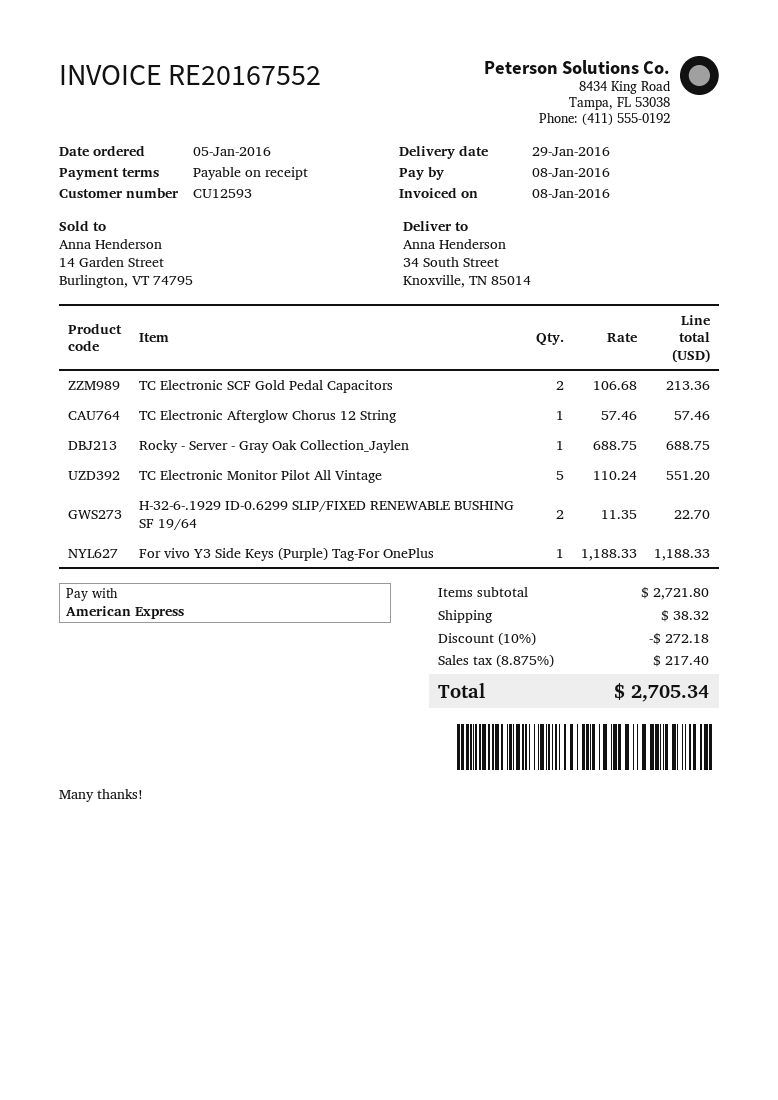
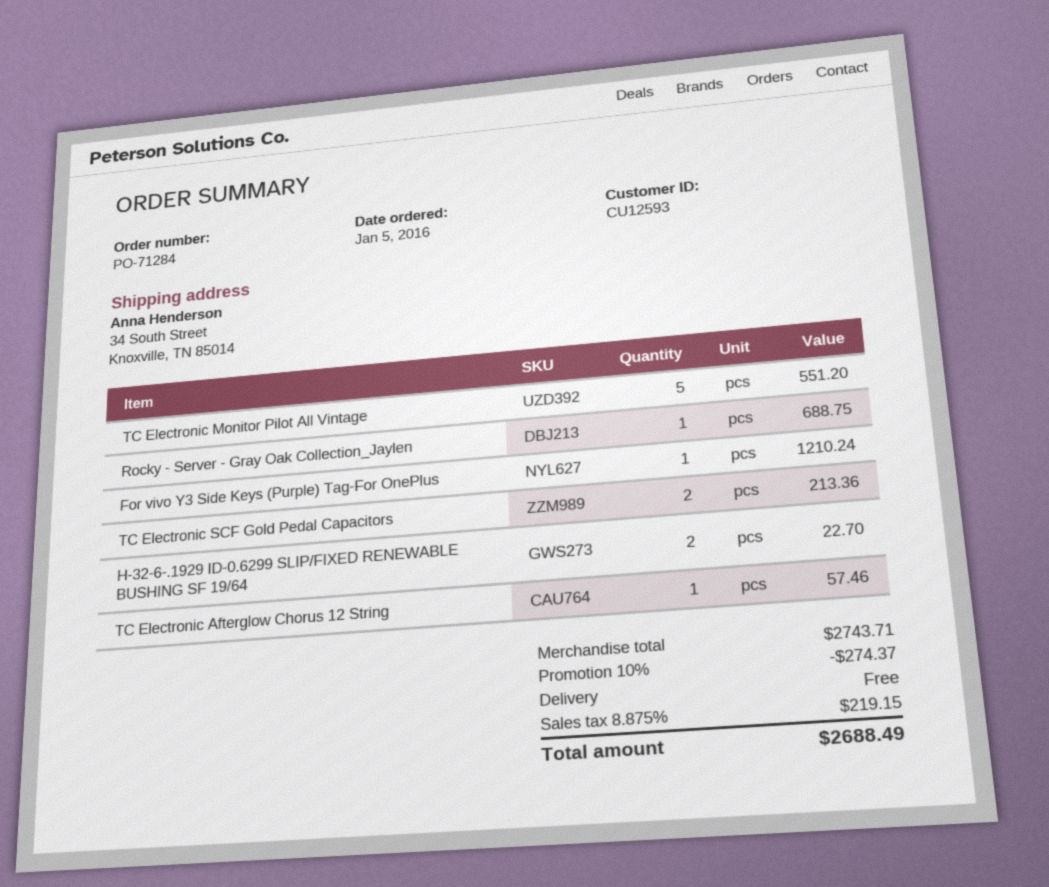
For vivo Y3 Side Keys (Purple) Tag-For OnePlus: 1 for 1188.33 -> 1 for 1210.24
subtotal: 2721.80 -> 2743.71
discount: 10% = 272.18 -> 10% = 274.37
shipping: 38.32 -> 0.00
tax: 8.875% = 217.40 -> 8.875% = 219.15
total: 2705.34 -> 2688.49

